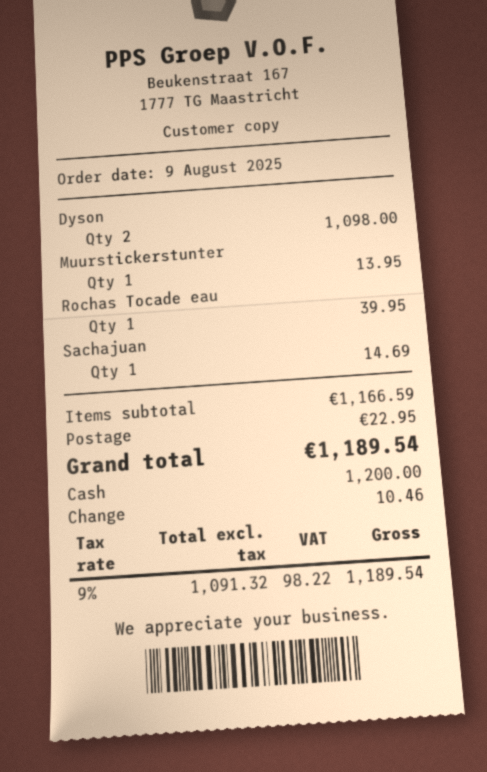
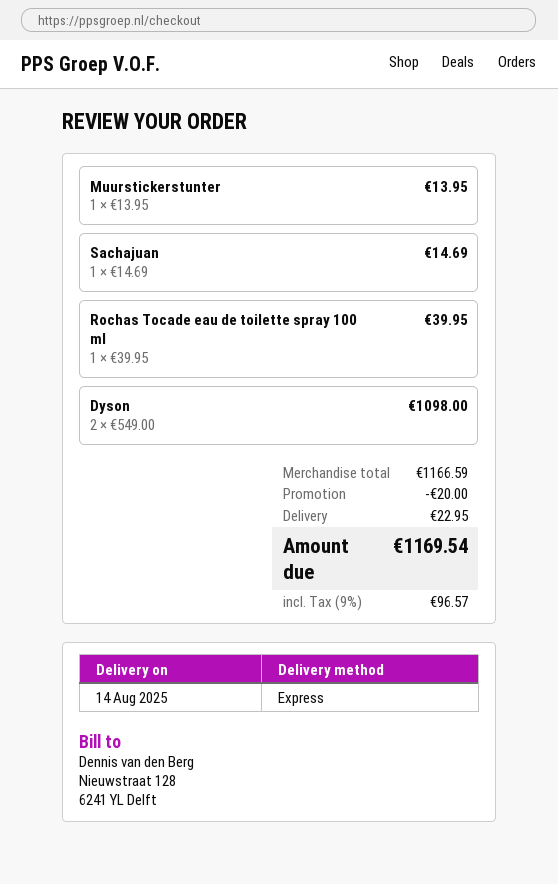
discount: none -> 20.00
tax: 9% = 98.22 -> 9% = 96.57
total: 1189.54 -> 1169.54

